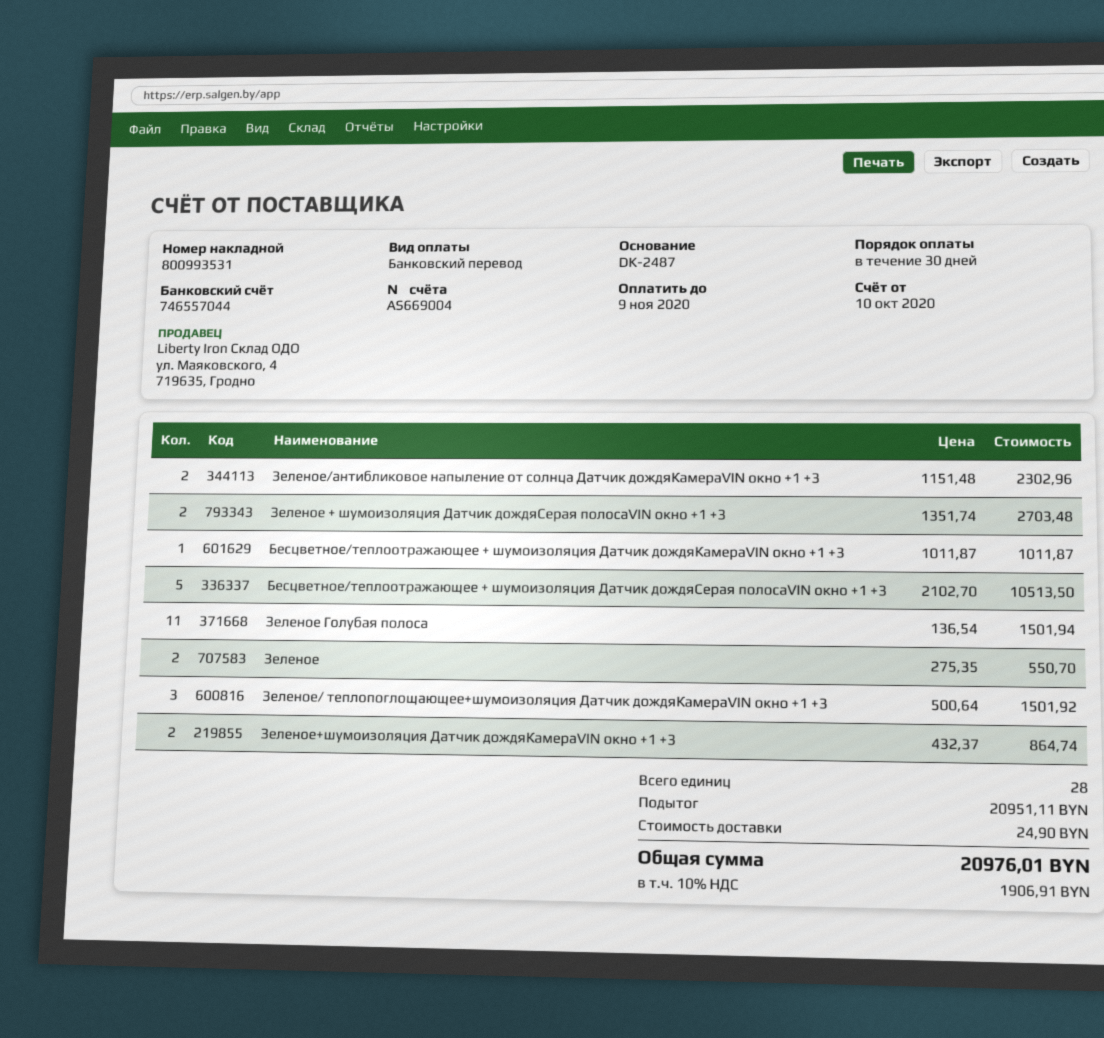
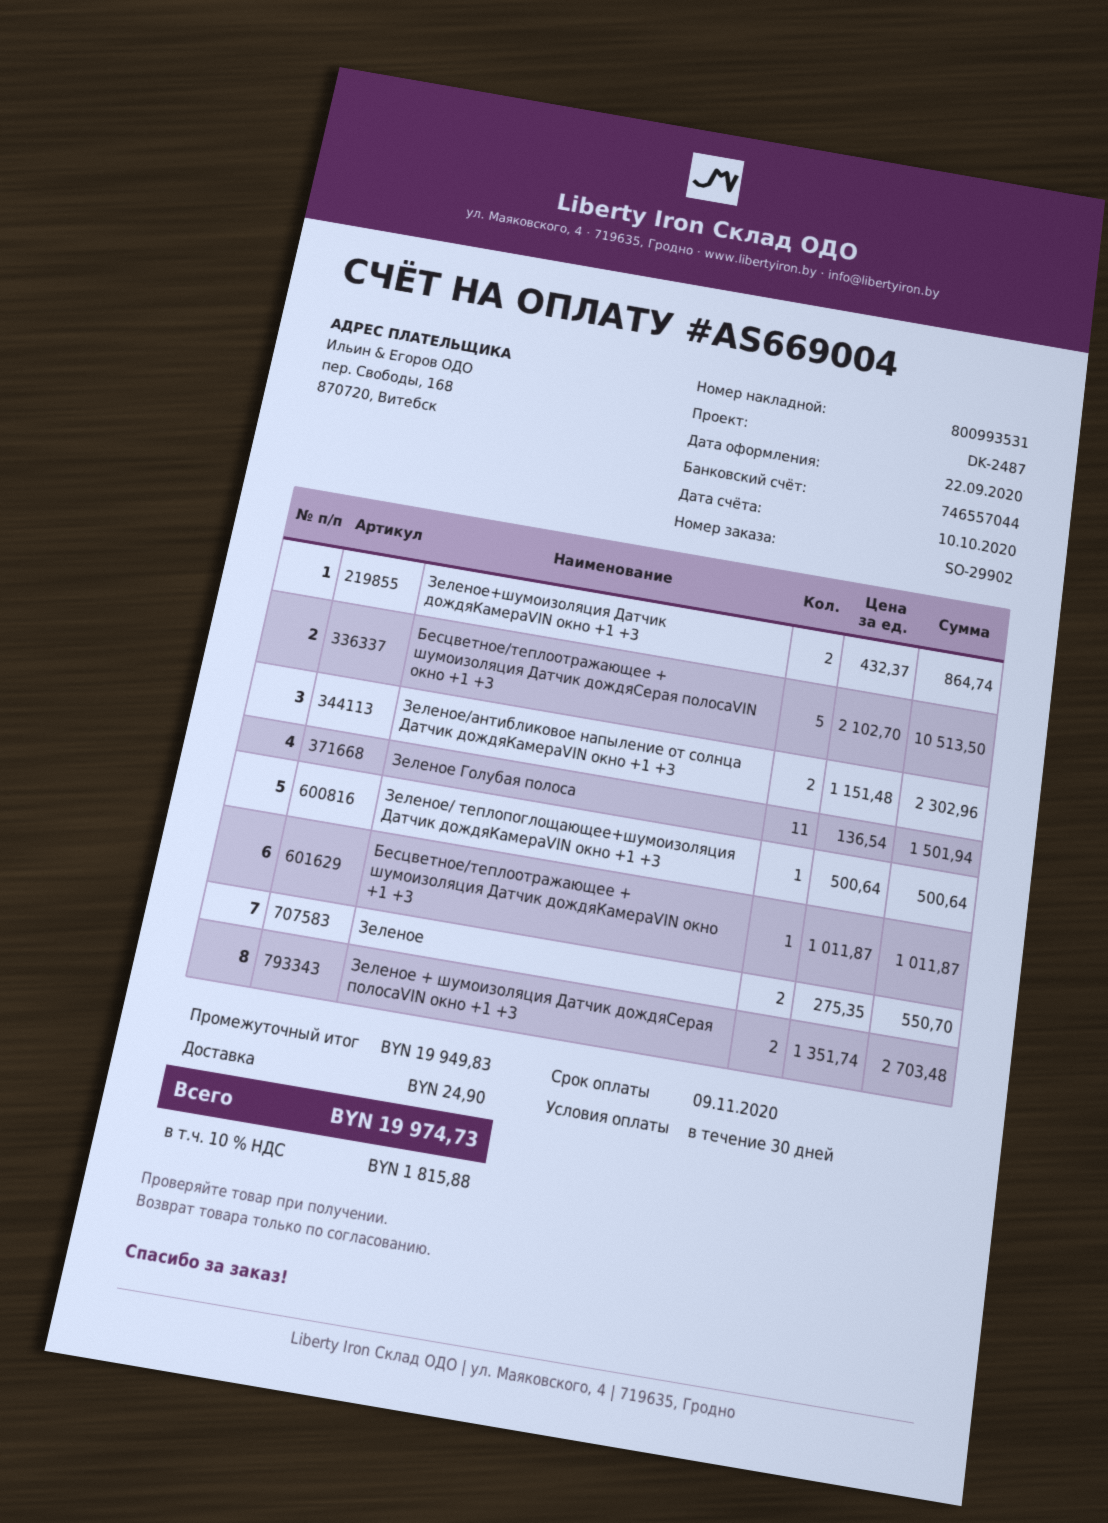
Зеленое/ теплопоглощающее+шумоизоляция Датчик дождяКамераVIN окно +1 +3: 3 x 500.64 = 1501.92 -> 1 x 500.64 = 500.64
subtotal: 20951.11 -> 19949.83
tax: 10% = 1906.91 -> 10% = 1815.88
total: 20976.01 -> 19974.73

